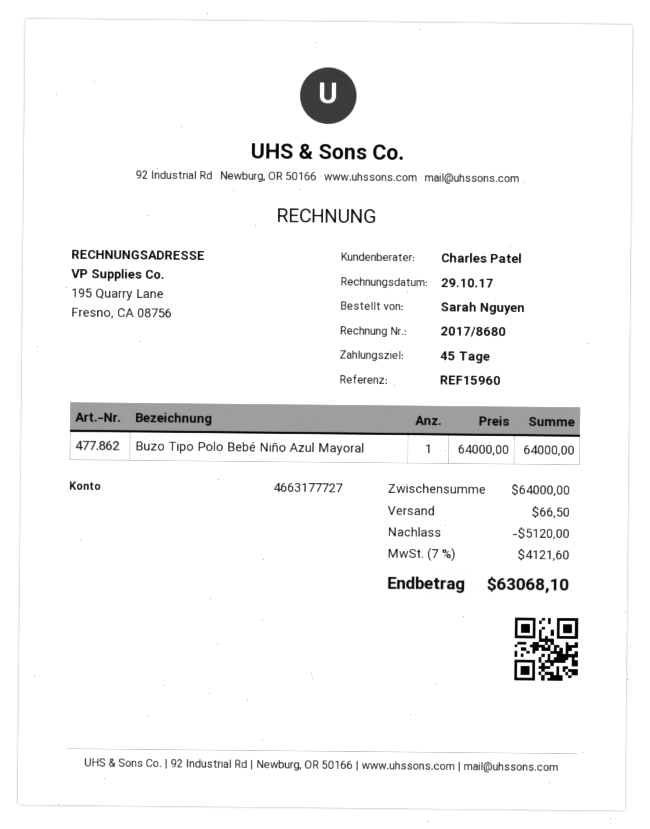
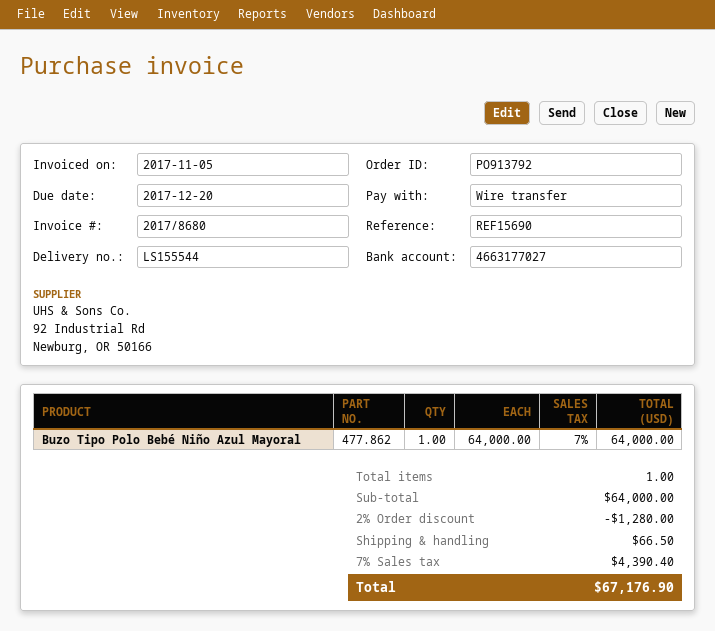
invoice date: 2017-10-29 -> 2017-11-05
reference: REF15960 -> REF15690
bank account: 4663177727 -> 4663177027
discount: 5120.00 -> 1280.00
tax: 7% = 4121.60 -> 7% = 4390.40
total: 63068.10 -> 67176.90

